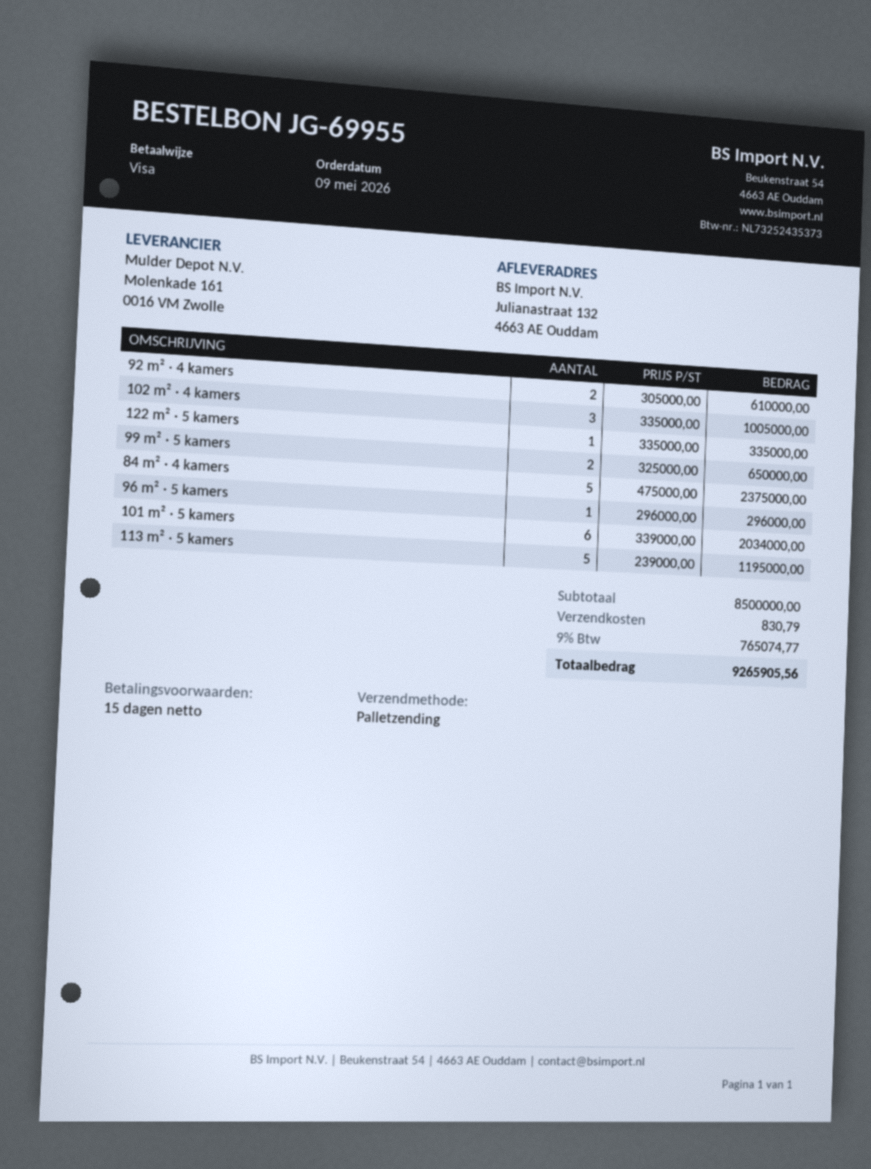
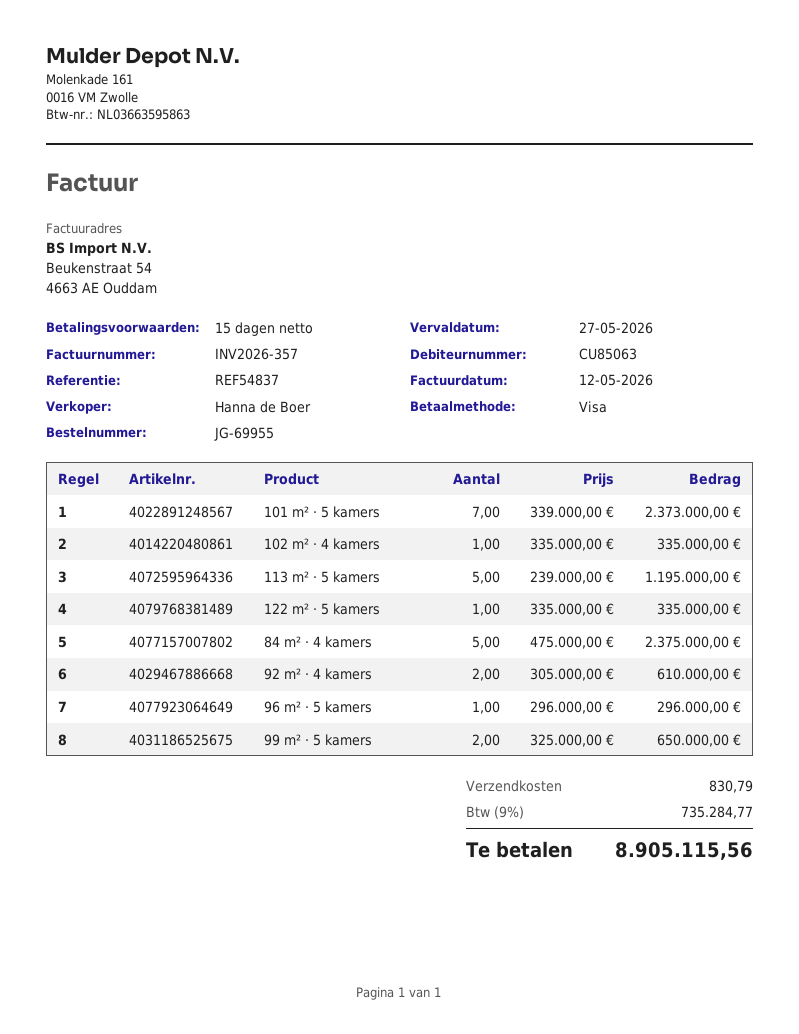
102 m² · 4 kamers: 3 x 335000.00 = 1005000.00 -> 1 x 335000.00 = 335000.00
101 m² · 5 kamers: 6 x 339000.00 = 2034000.00 -> 7 x 339000.00 = 2373000.00
tax: 9% = 765074.77 -> 9% = 735284.77
total: 9265905.56 -> 8905115.56

